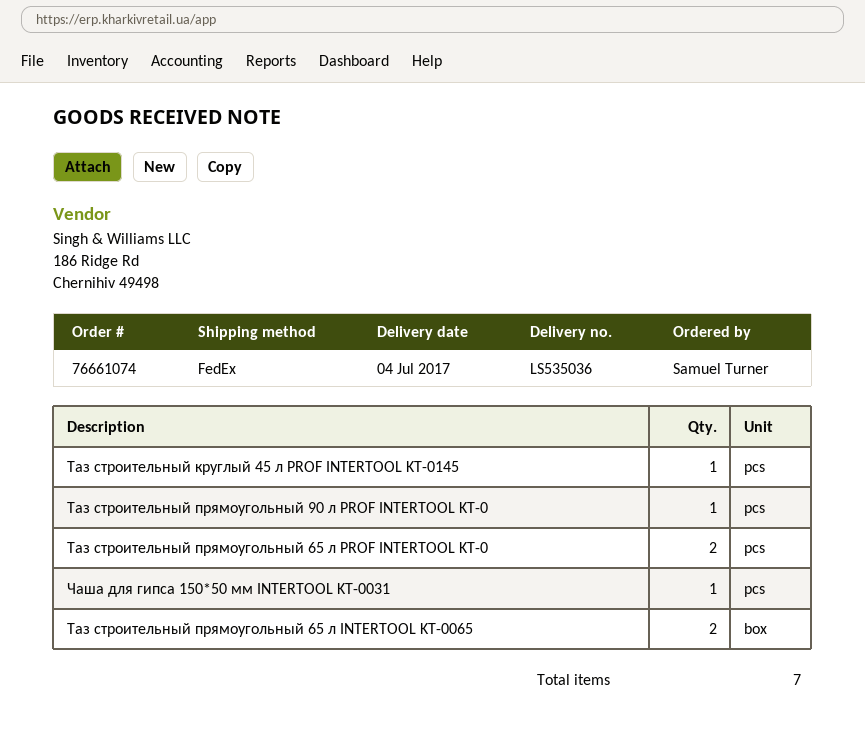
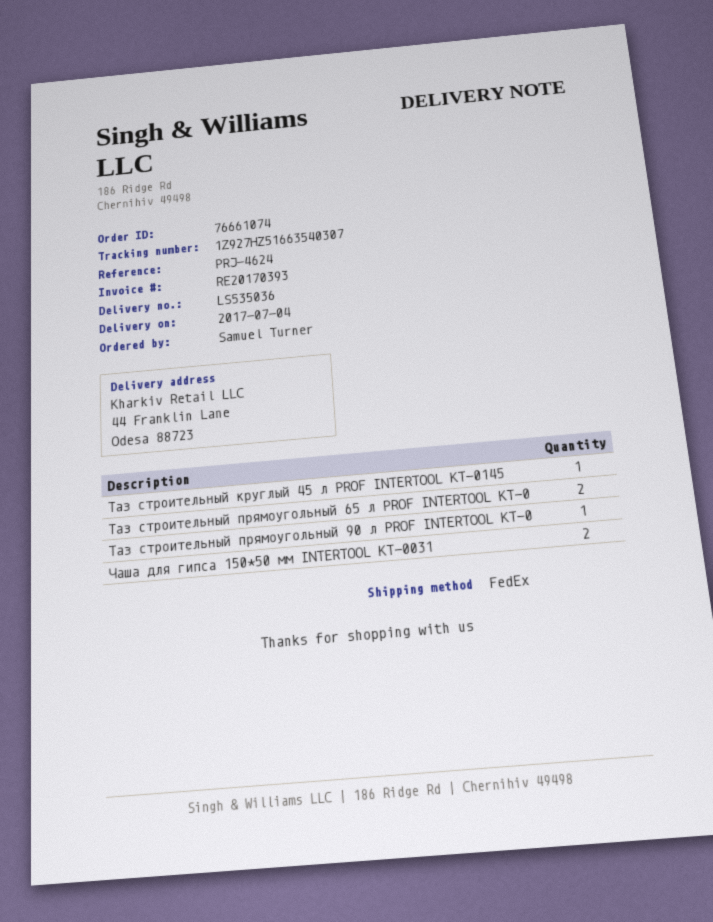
Чаша для гипса 150*50 мм INTERTOOL KT-0031: 1 -> 2
Таз строительный прямоугольный 65 л INTERTOOL KT-0065: 2 -> none

